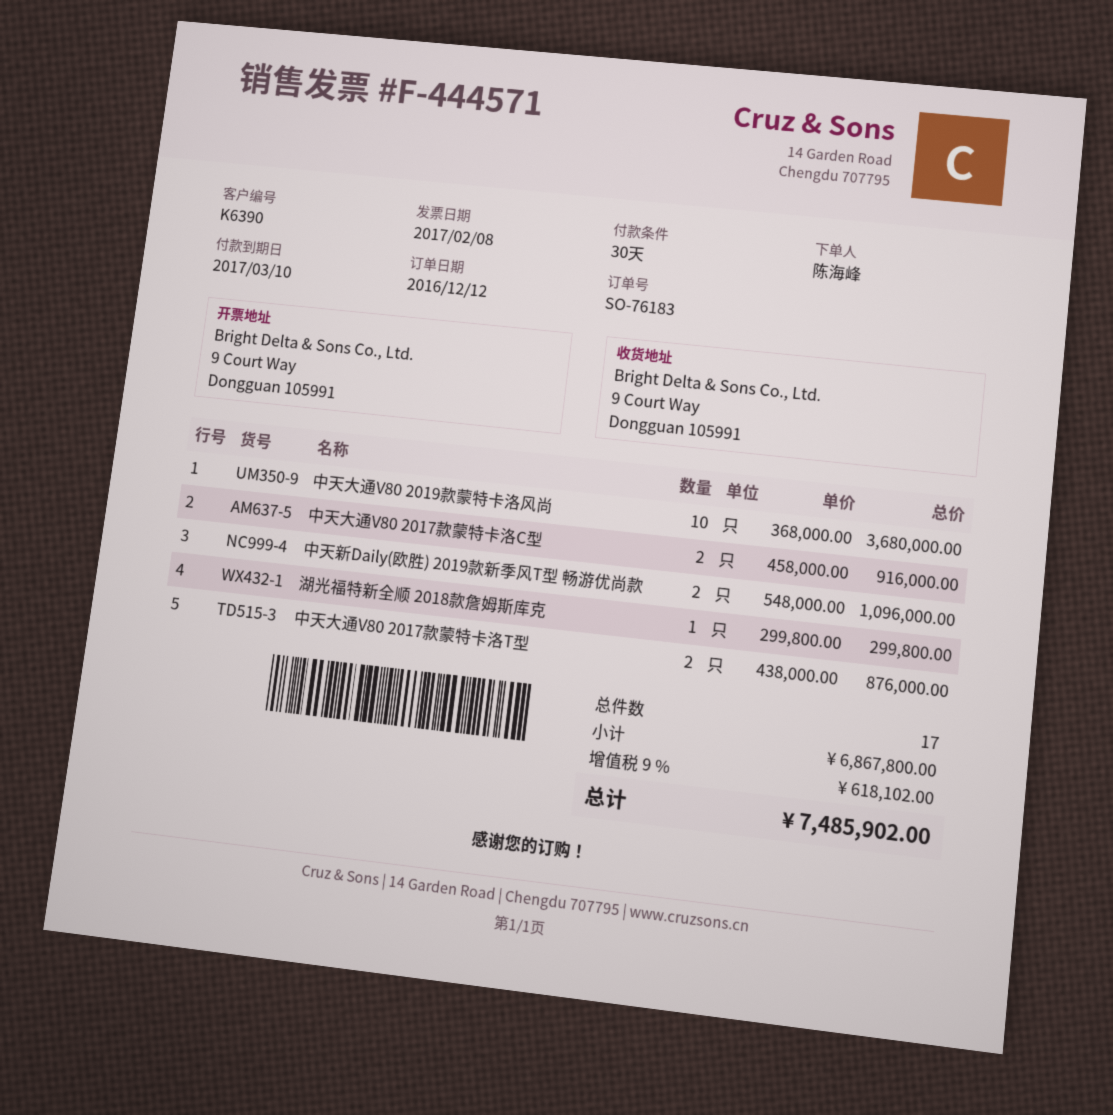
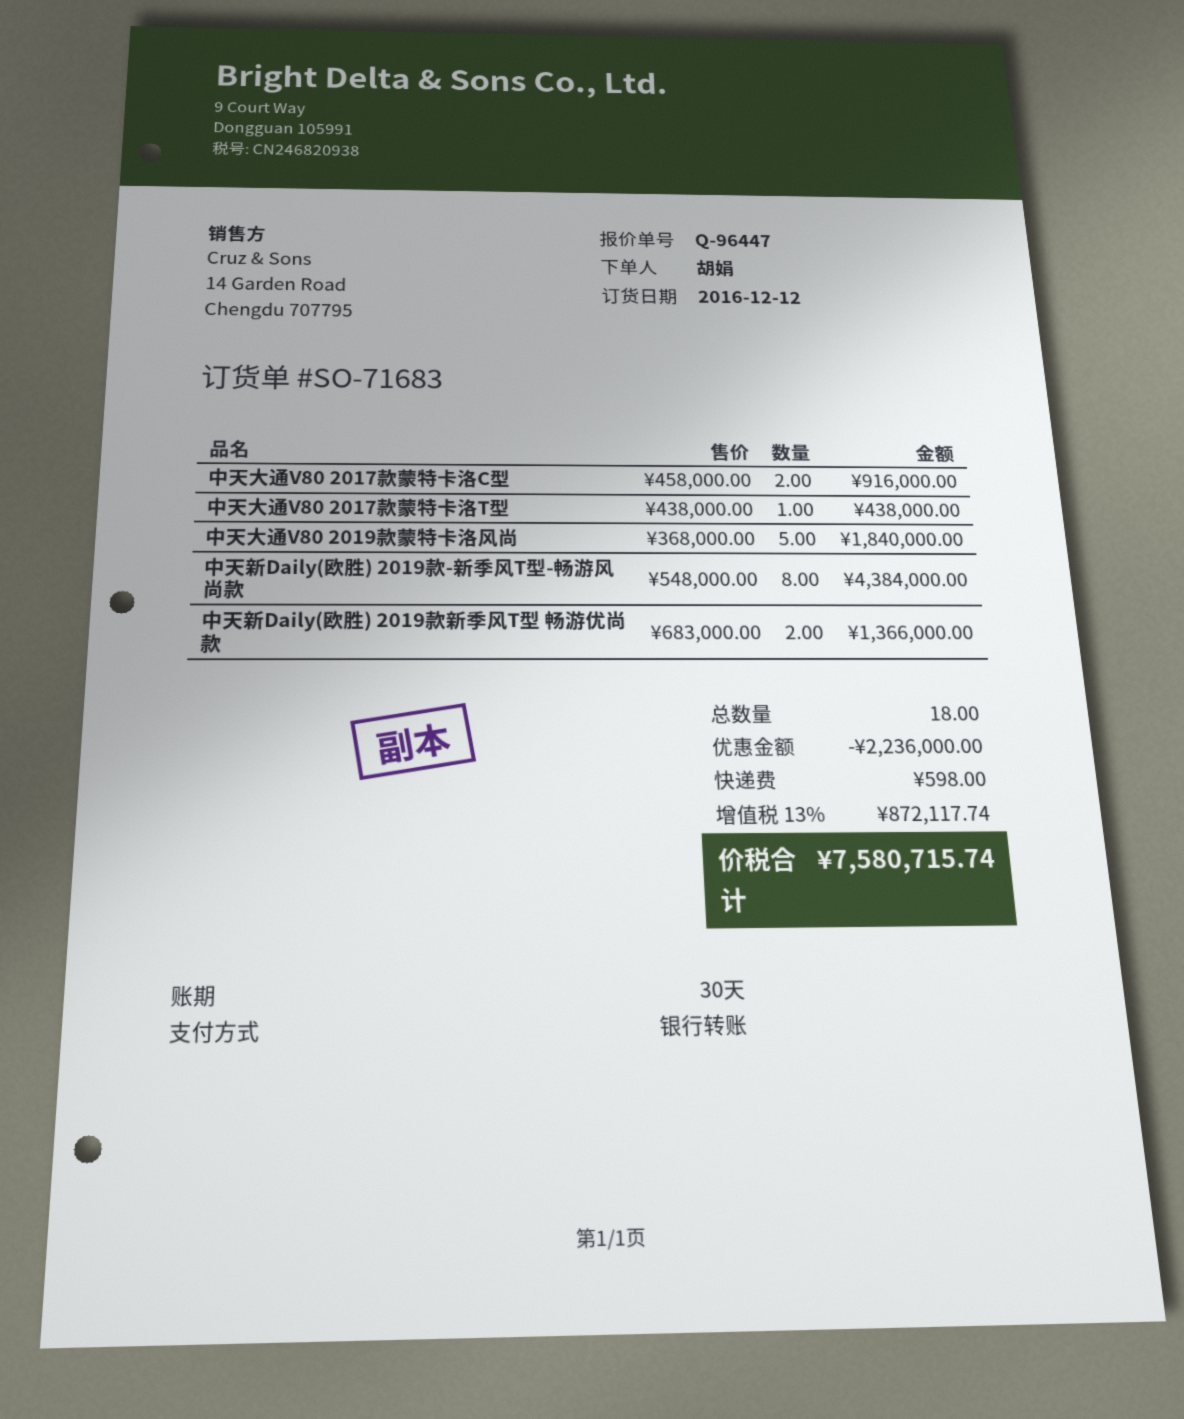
order number: SO-76183 -> SO-71683
ordered by: 陈海峰 -> 胡娟
中天大通V80 2019款蒙特卡洛风尚: 10 x 368000.00 = 3680000.00 -> 5 x 368000.00 = 1840000.00
中天新Daily(欧胜) 2019款新季风T型 畅游优尚款: 2 x 548000.00 = 1096000.00 -> 2 x 683000.00 = 1366000.00
湖光福特新全顺 2018款詹姆斯库克: 1 x 299800.00 = 299800.00 -> none
中天大通V80 2017款蒙特卡洛T型: 2 x 438000.00 = 876000.00 -> 1 x 438000.00 = 438000.00
中天新Daily(欧胜) 2019款-新季风T型-畅游风尚款: none -> 8 x 548000.00 = 4384000.00
total quantity: 17 -> 18
discount: none -> 2236000.00
shipping: none -> 598.00
tax: 9% = 618102.00 -> 13% = 872117.74
total: 7485902.00 -> 7580715.74

